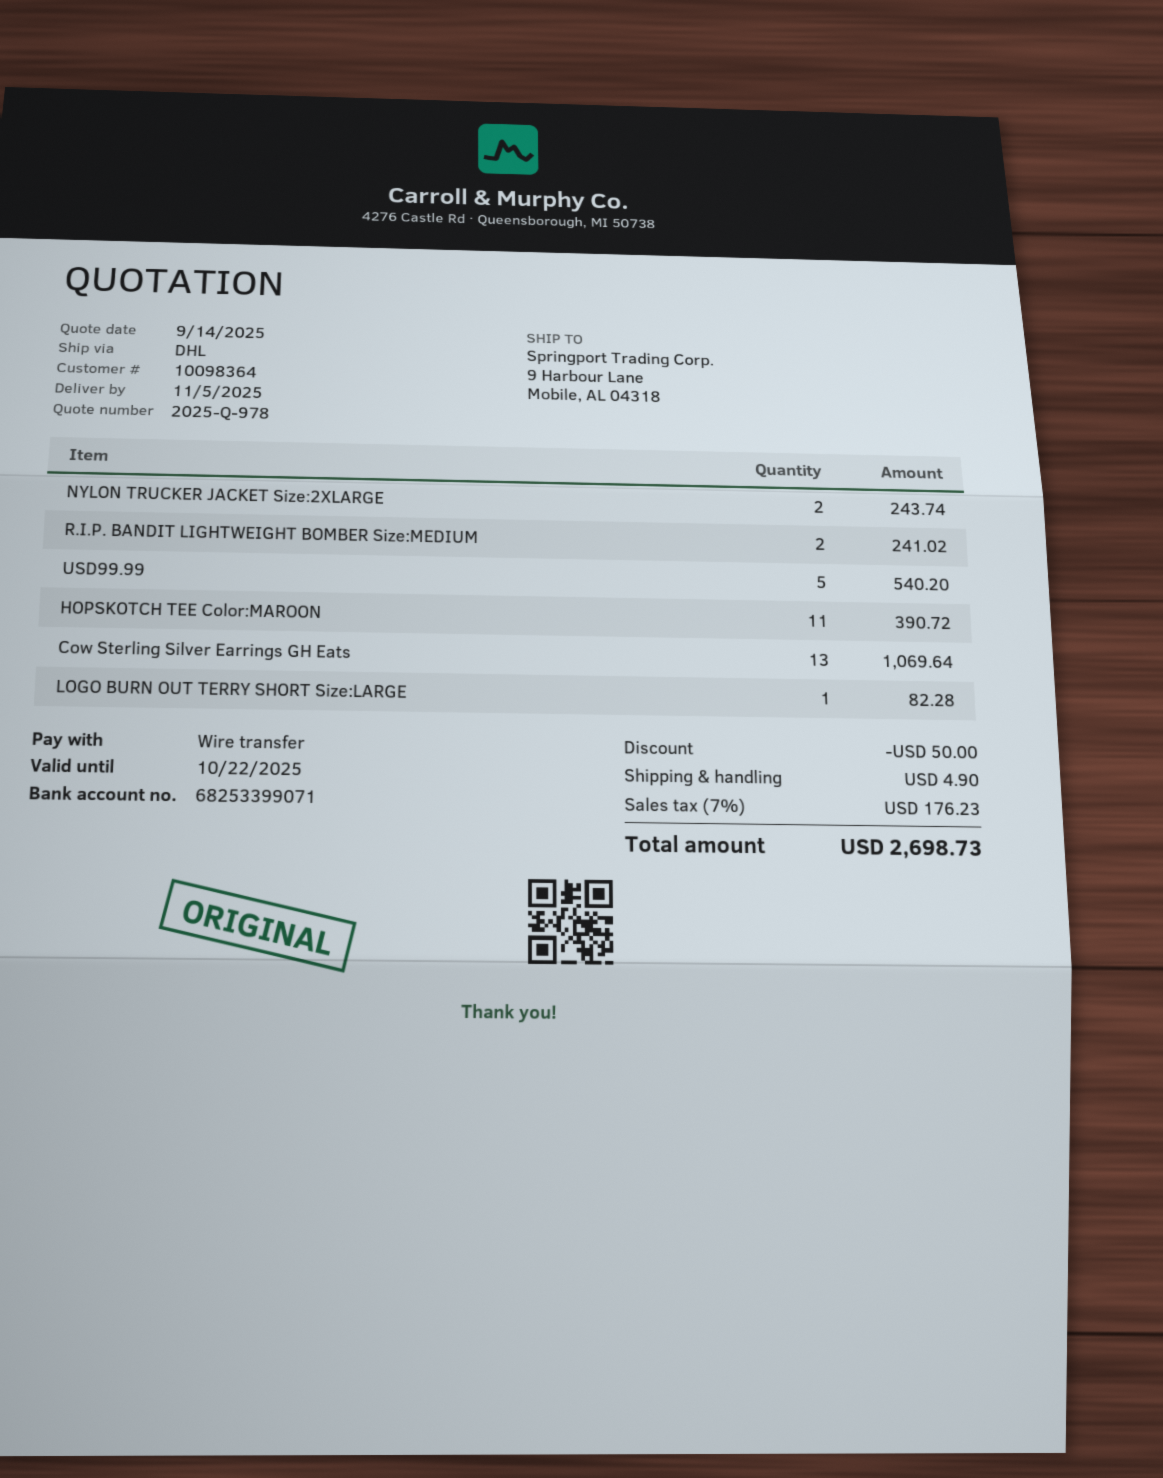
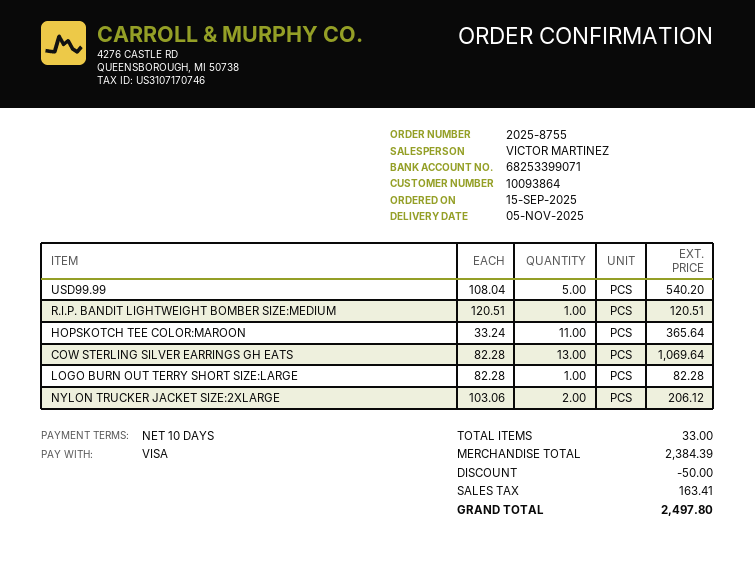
customer number: 10098364 -> 10093864
payment method: bank transfer -> Visa
NYLON TRUCKER JACKET Size:2XLARGE: 2 for 243.74 -> 2 for 206.12
R.I.P. BANDIT LIGHTWEIGHT BOMBER Size:MEDIUM: 2 for 241.02 -> 1 for 120.51
HOPSKOTCH TEE Color:MAROON: 11 for 390.72 -> 11 for 365.64
shipping: 4.90 -> none
tax: 176.23 -> 163.41
total: 2698.73 -> 2497.80

